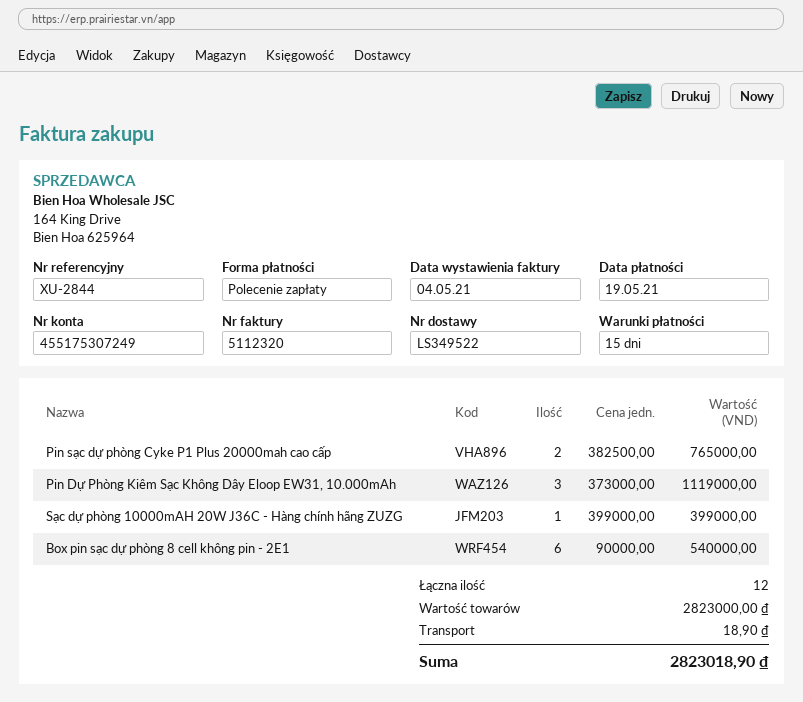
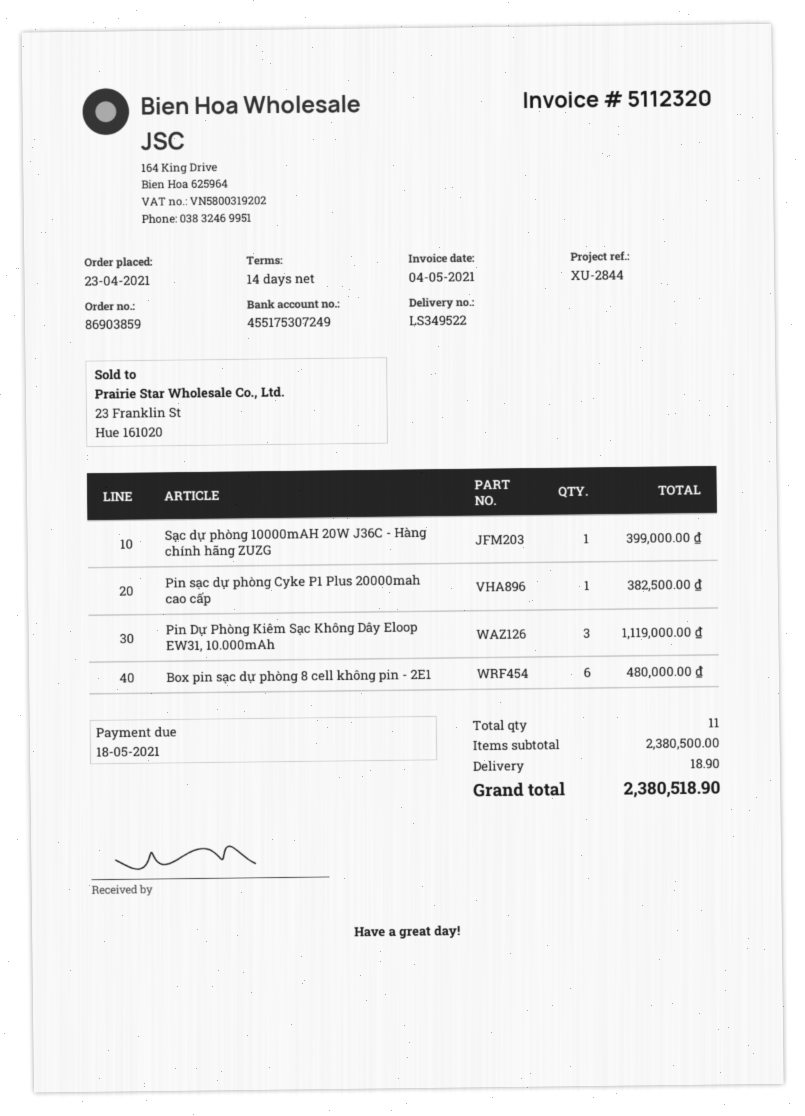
payment terms: 15 days -> 14 days
due date: 2021-05-19 -> 2021-05-18
Pin sạc dự phòng Cyke P1 Plus 20000mah cao cấp: 2 for 765000.00 -> 1 for 382500.00
Box pin sạc dự phòng 8 cell không pin - 2E1: 6 for 540000.00 -> 6 for 480000.00
total quantity: 12 -> 11
subtotal: 2823000.00 -> 2380500.00
total: 2823018.90 -> 2380518.90

